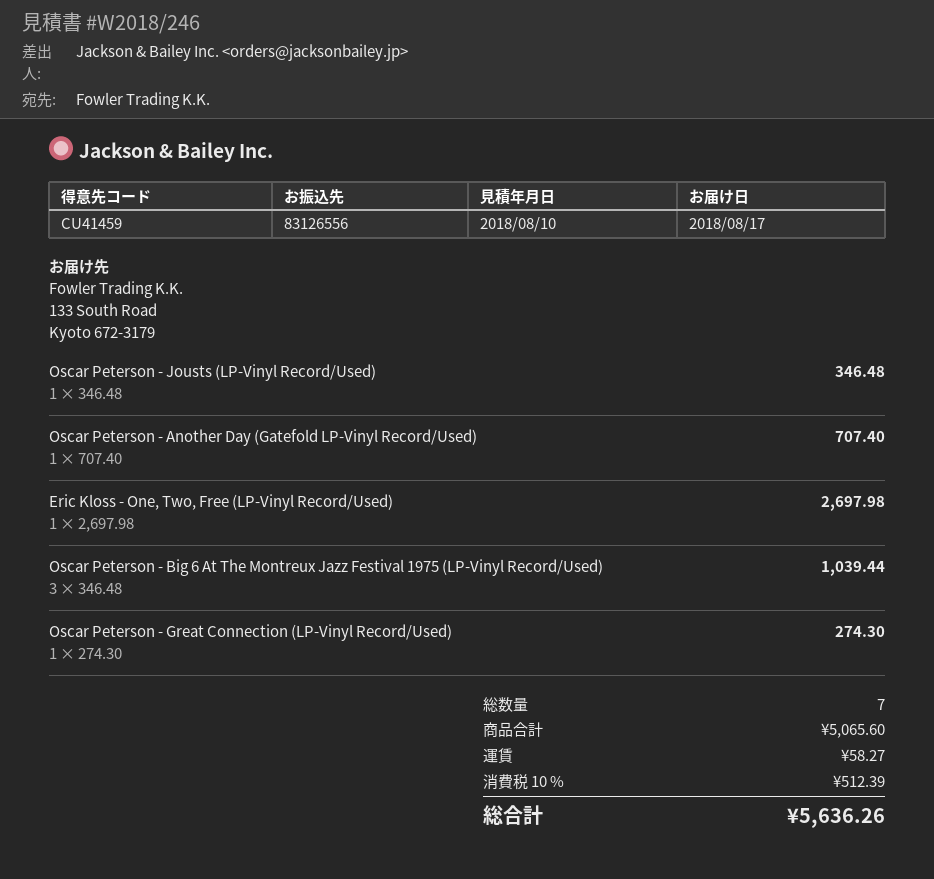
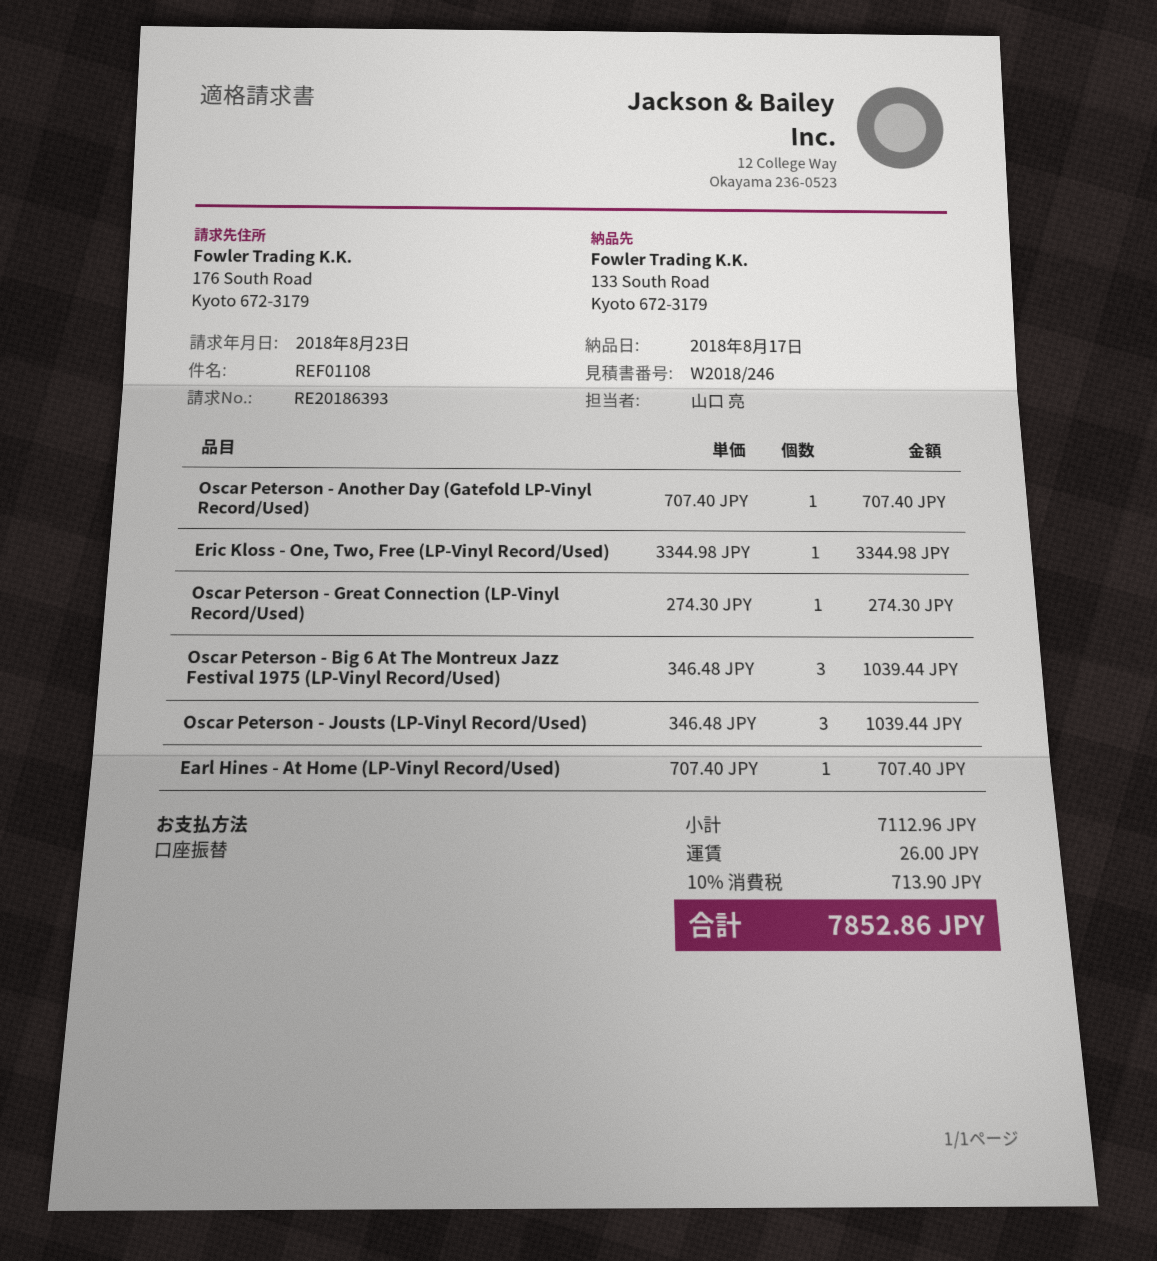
Oscar Peterson - Jousts (LP-Vinyl Record/Used): 1 x 346.48 = 346.48 -> 3 x 346.48 = 1039.44
Eric Kloss - One, Two, Free (LP-Vinyl Record/Used): 1 x 2697.98 = 2697.98 -> 1 x 3344.98 = 3344.98
Earl Hines - At Home (LP-Vinyl Record/Used): none -> 1 x 707.40 = 707.40
subtotal: 5065.60 -> 7112.96
shipping: 58.27 -> 26.00
tax: 10% = 512.39 -> 10% = 713.90
total: 5636.26 -> 7852.86

